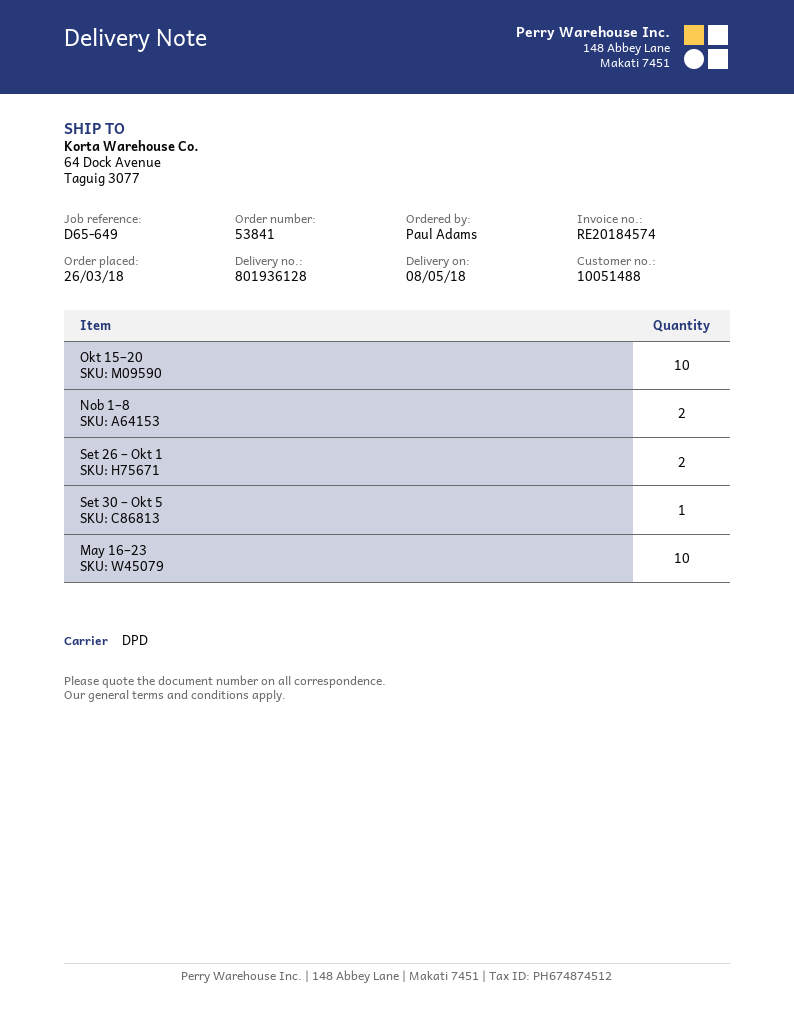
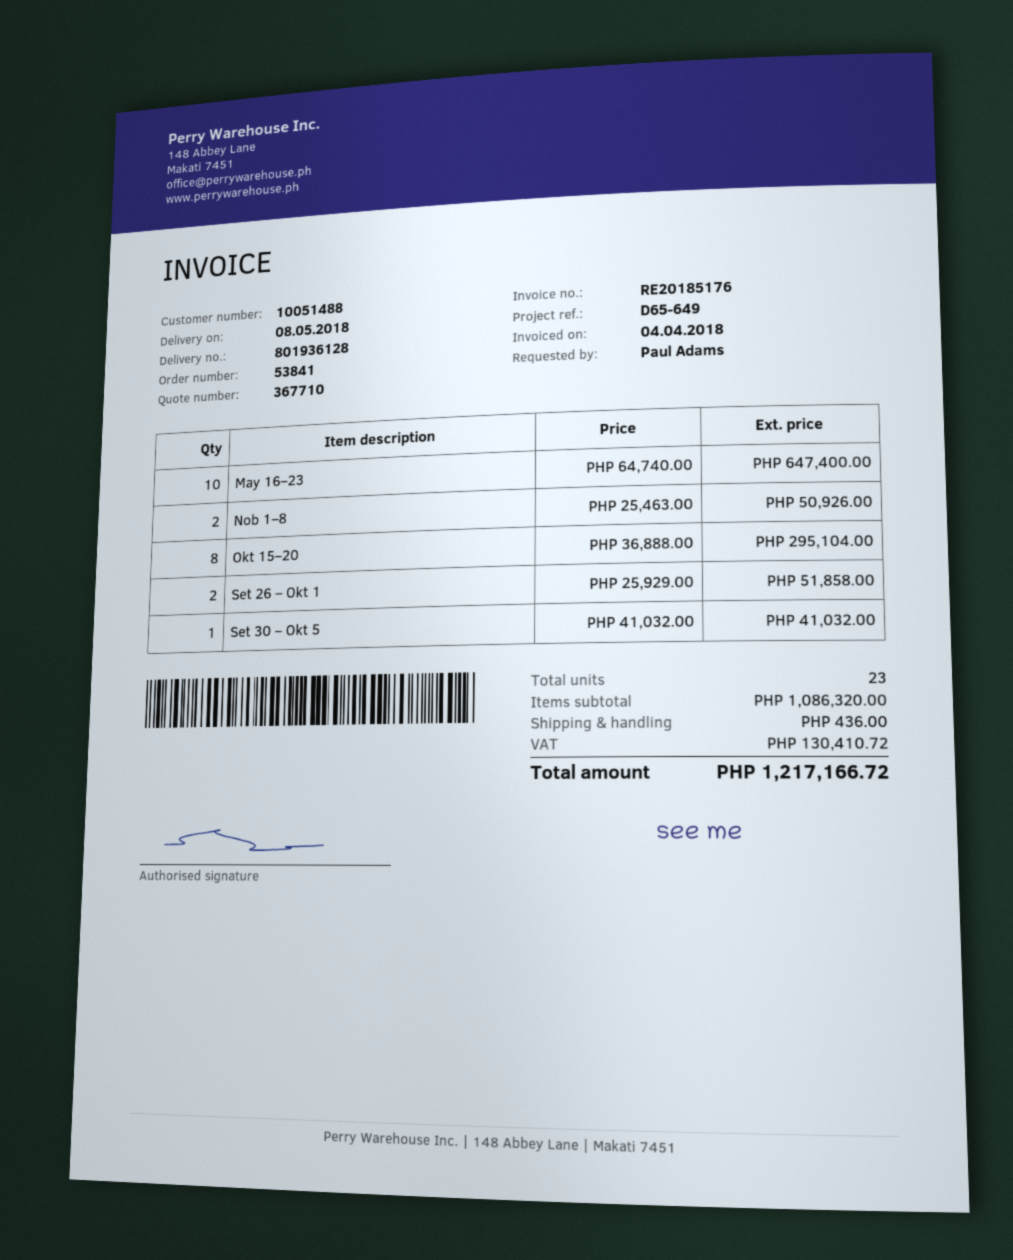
invoice number: RE20184574 -> RE20185176
Okt 15–20: 10 -> 8

